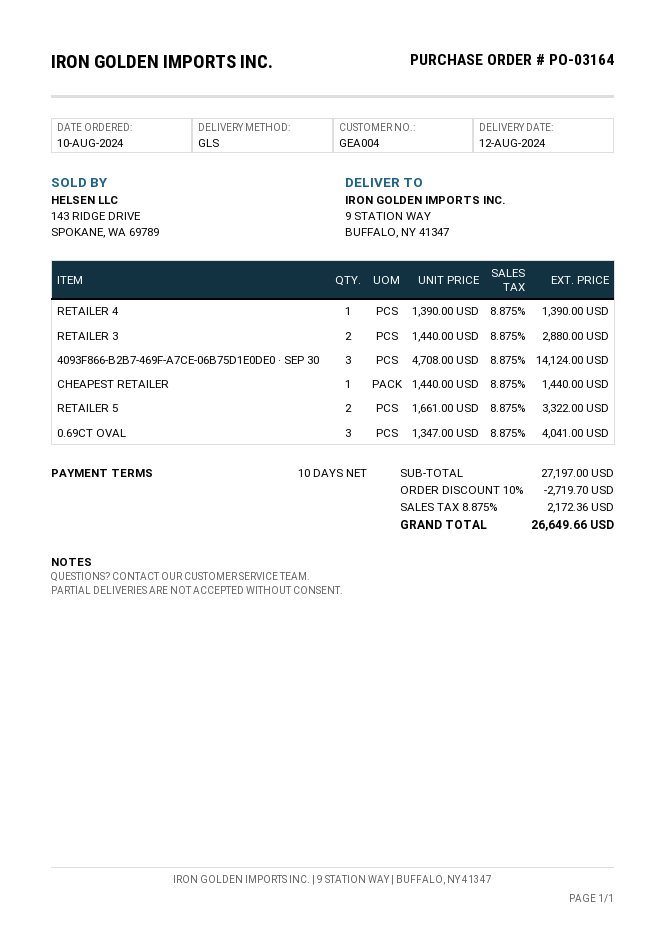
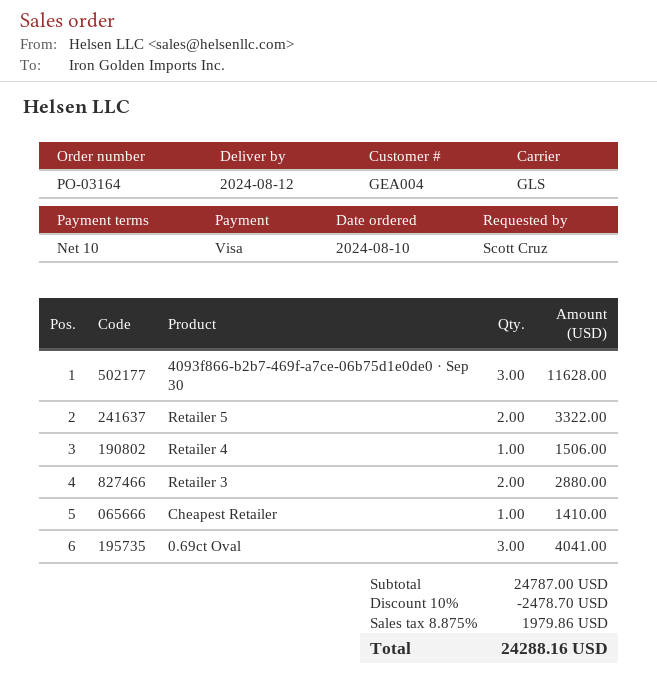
RETAILER 4: 1 for 1390.00 -> 1 for 1506.00
4093F866-B2B7-469F-A7CE-06B75D1E0DE0 · SEP 30: 3 for 14124.00 -> 3 for 11628.00
CHEAPEST RETAILER: 1 for 1440.00 -> 1 for 1410.00
subtotal: 27197.00 -> 24787.00
discount: 10% = 2719.70 -> 10% = 2478.70
tax: 8.875% = 2172.36 -> 8.875% = 1979.86
total: 26649.66 -> 24288.16

